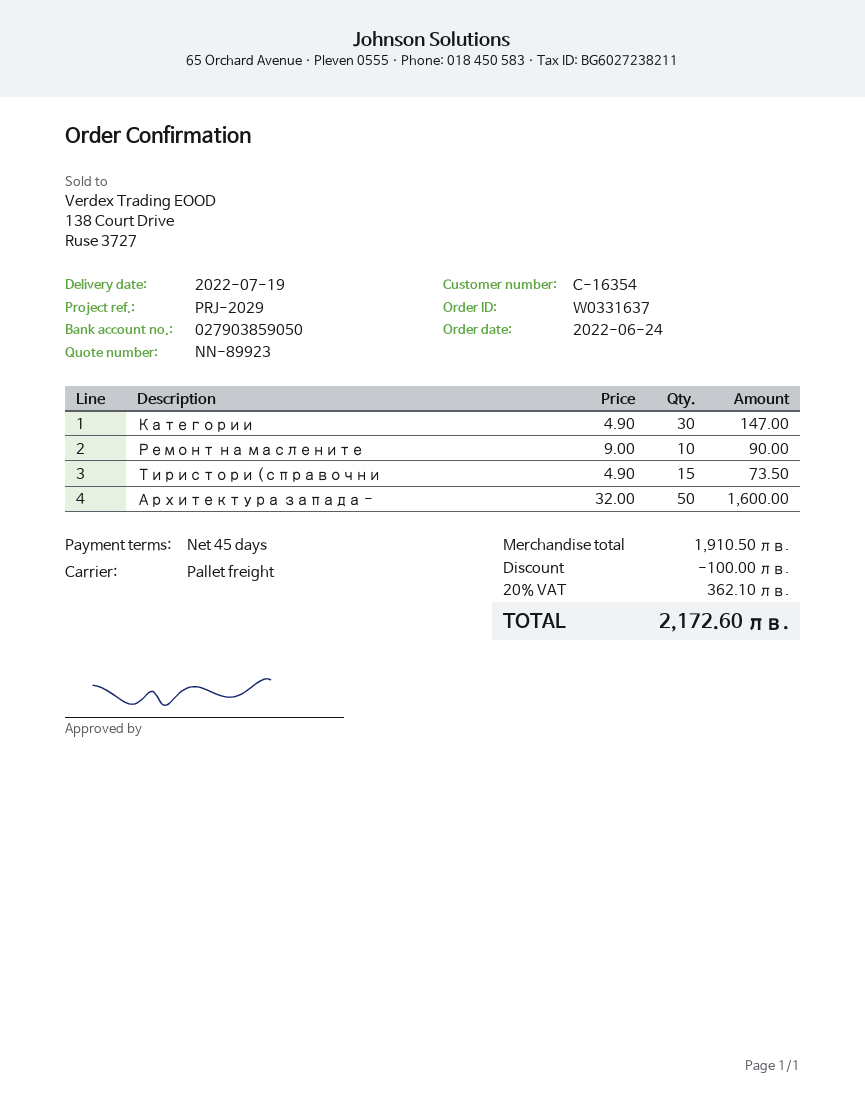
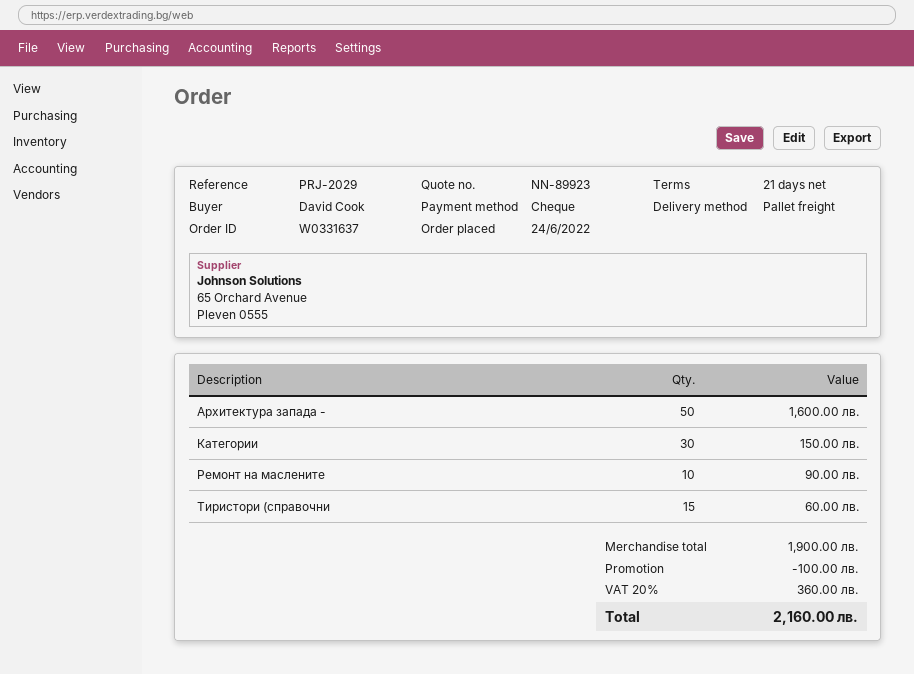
payment terms: 45 days -> 21 days
Категории: 30 for 147.00 -> 30 for 150.00
Тиристори (справочни: 15 for 73.50 -> 15 for 60.00
subtotal: 1910.50 -> 1900.00
tax: 20% = 362.10 -> 20% = 360.00
total: 2172.60 -> 2160.00

